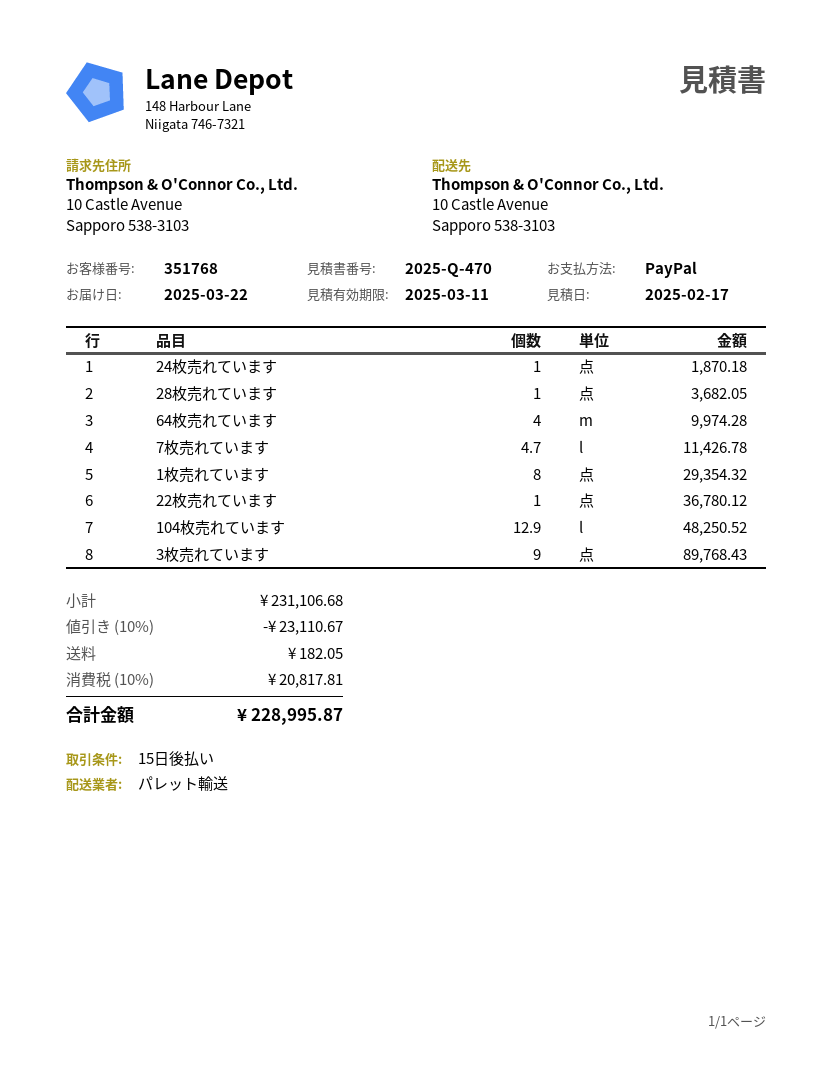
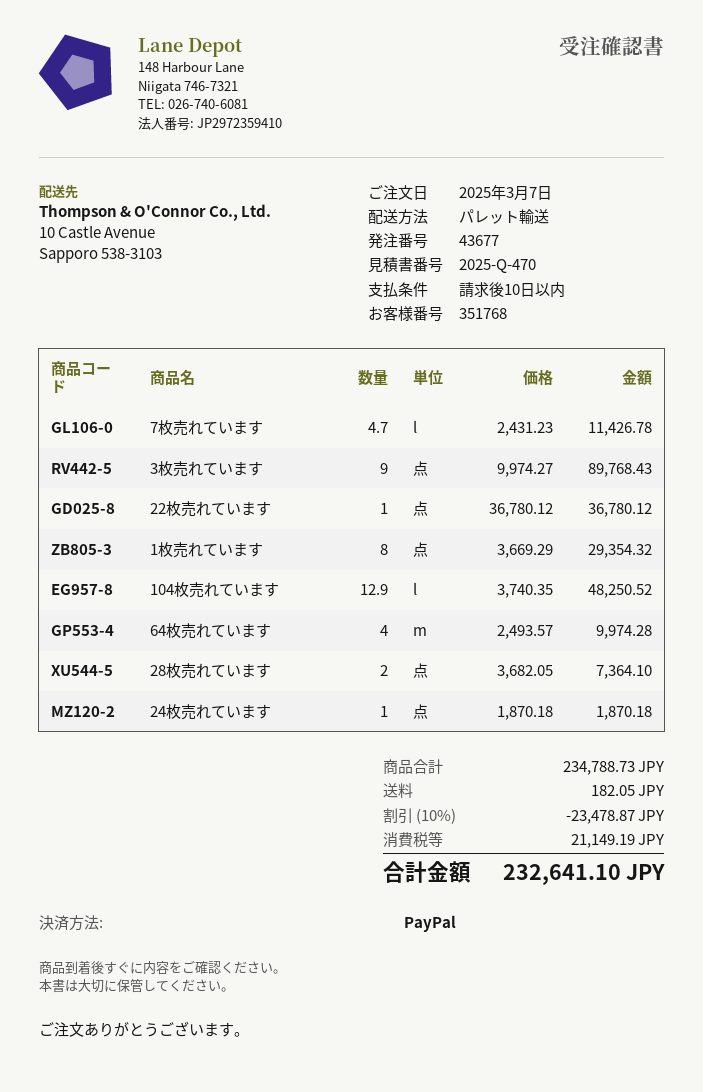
payment terms: 15 days -> 10 days
28枚売れています: 1 for 3682.05 -> 2 for 7364.10
subtotal: 231106.68 -> 234788.73
discount: 10% = 23110.67 -> 10% = 23478.87
tax: 20817.81 -> 21149.19
total: 228995.87 -> 232641.10

